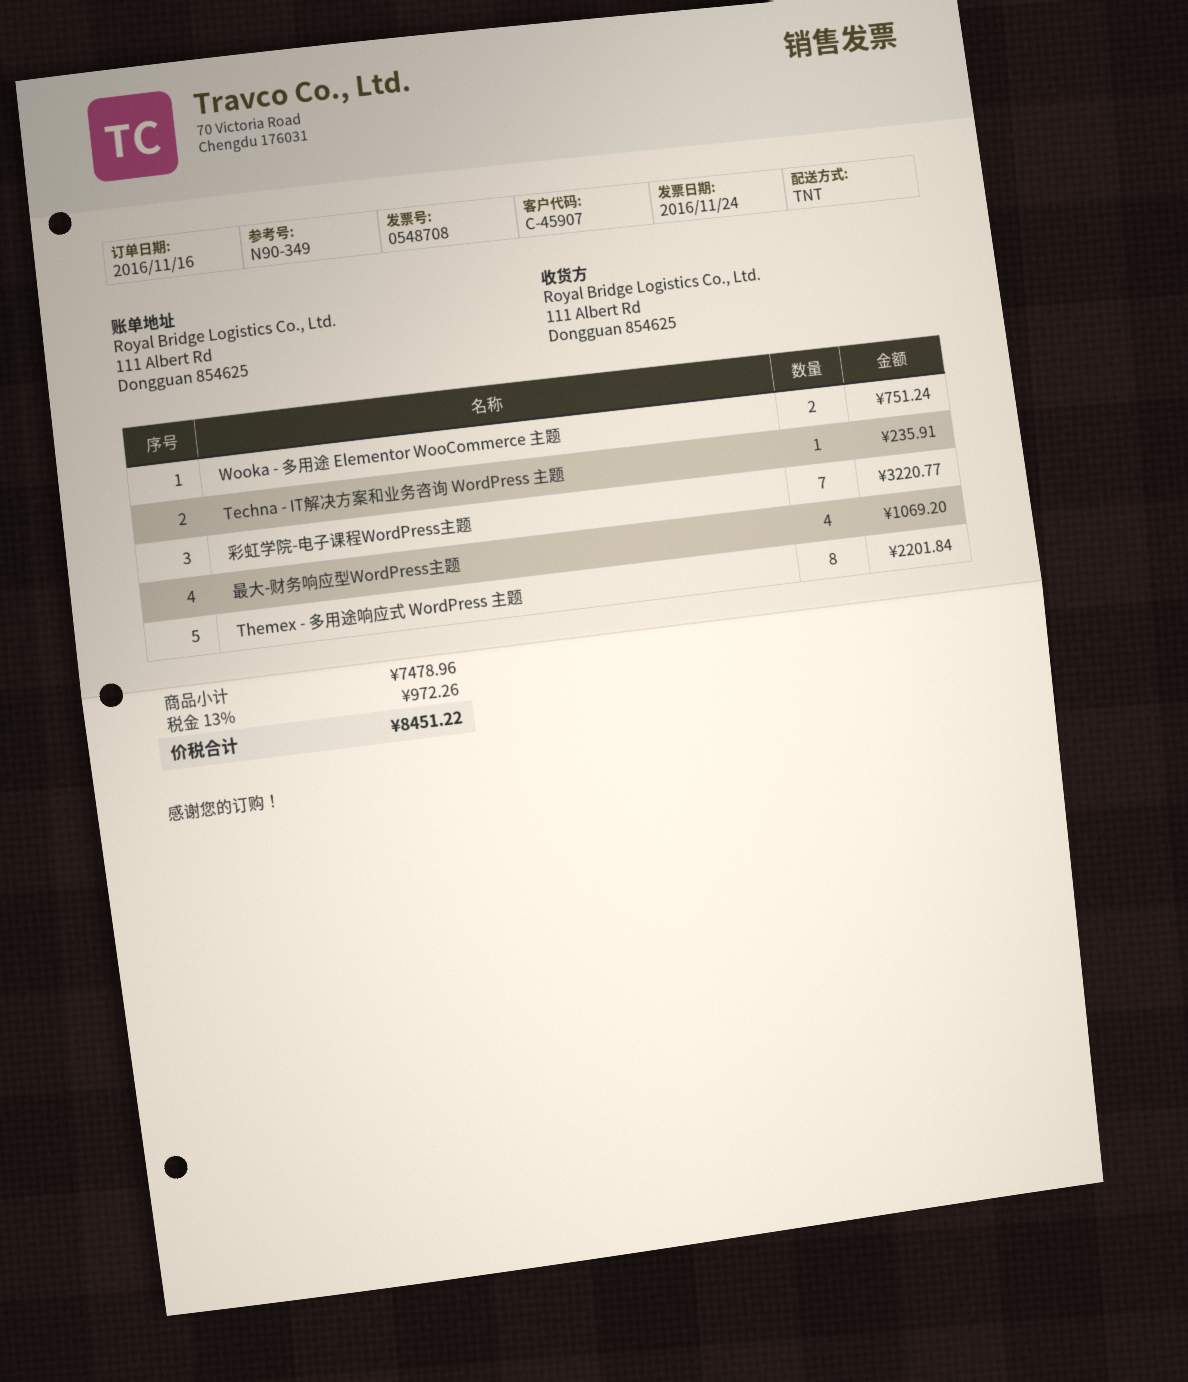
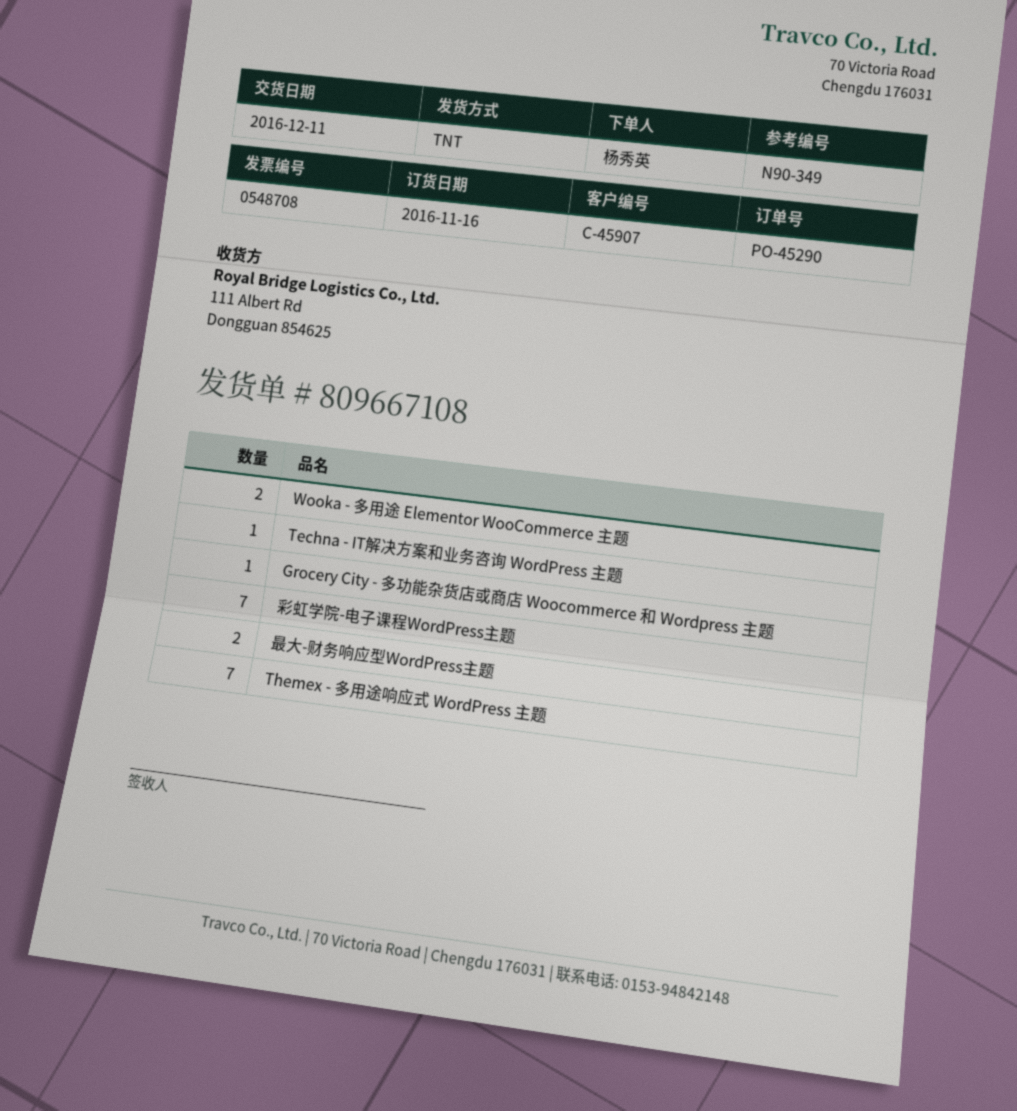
最大-财务响应型WordPress主题: 4 -> 2
Themex - 多用途响应式 WordPress 主题: 8 -> 7
Grocery City - 多功能杂货店或商店 Woocommerce 和 Wordpress 主题: none -> 1

